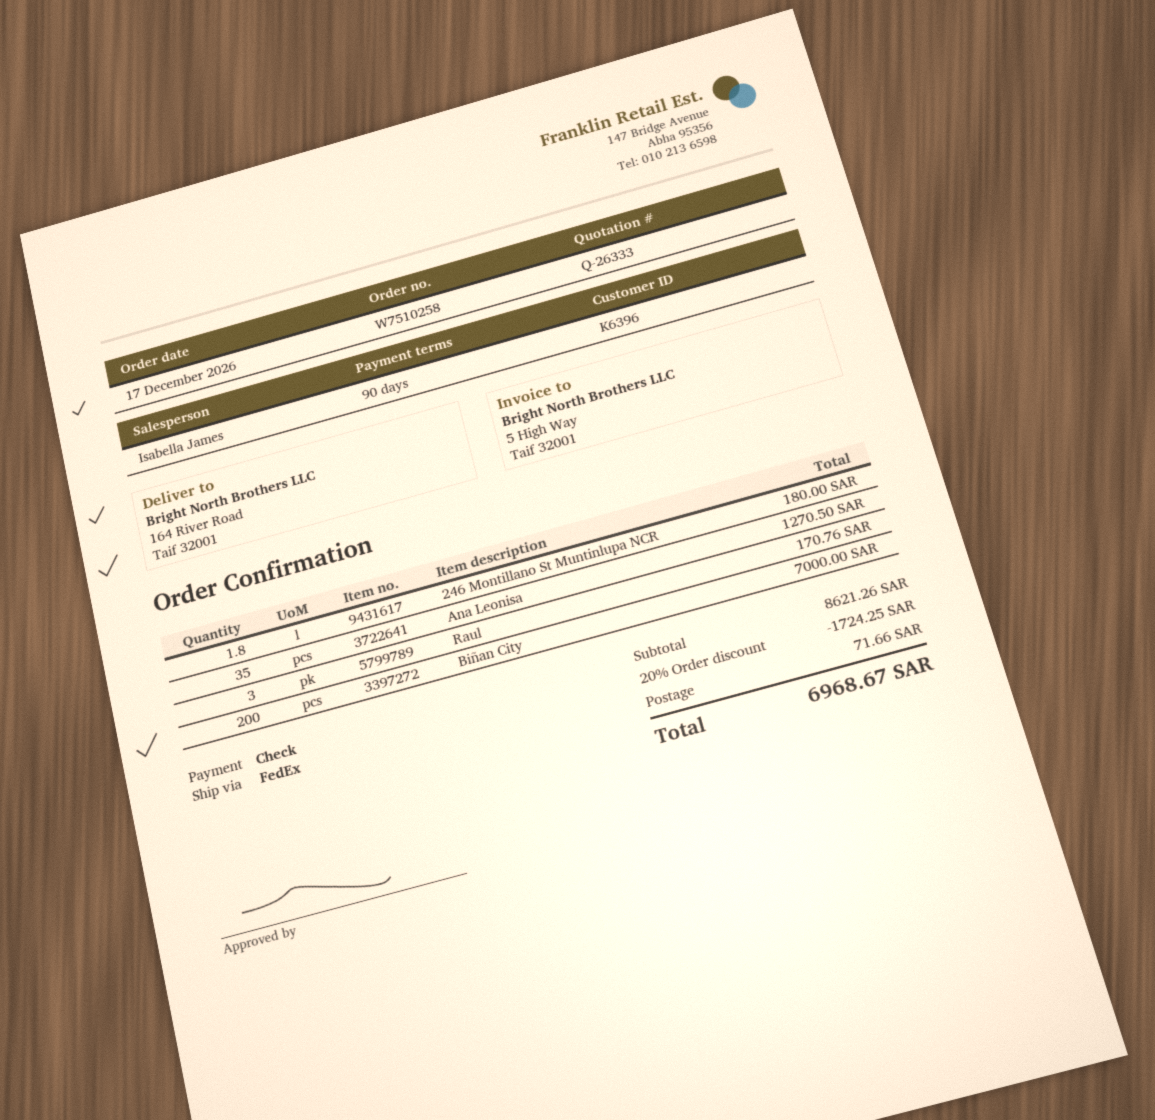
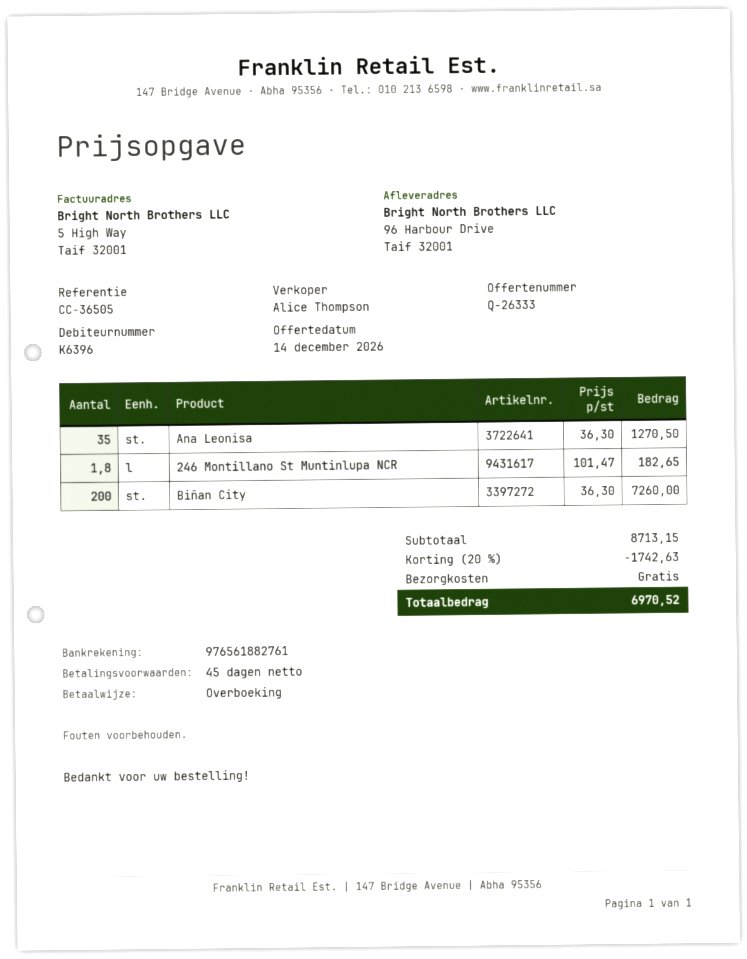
payment terms: 90 days -> 45 days
sales rep: Isabella James -> Alice Thompson
payment method: cheque -> bank transfer
ship to: 164 River Road, Taif 32001 -> 96 Harbour Drive, Taif 32001
246 Montillano St Muntinlupa NCR: 1.8 for 180.00 -> 1.8 for 182.65
Raul: 3 for 170.76 -> none
Biñan City: 200 for 7000.00 -> 200 for 7260.00
subtotal: 8621.26 -> 8713.15
discount: 20% = 1724.25 -> 20% = 1742.63
shipping: 71.66 -> 0.00
total: 6968.67 -> 6970.52

